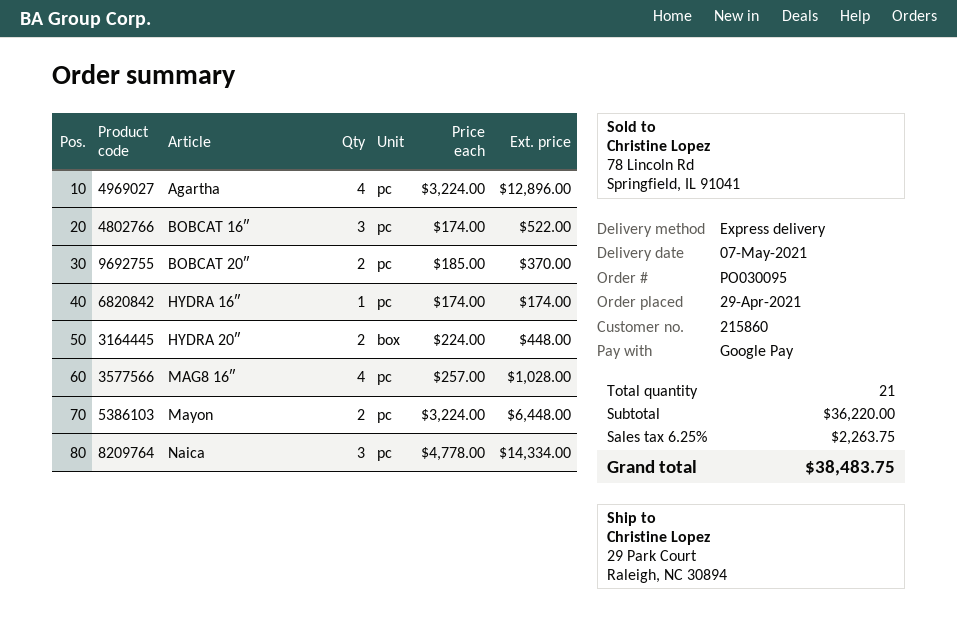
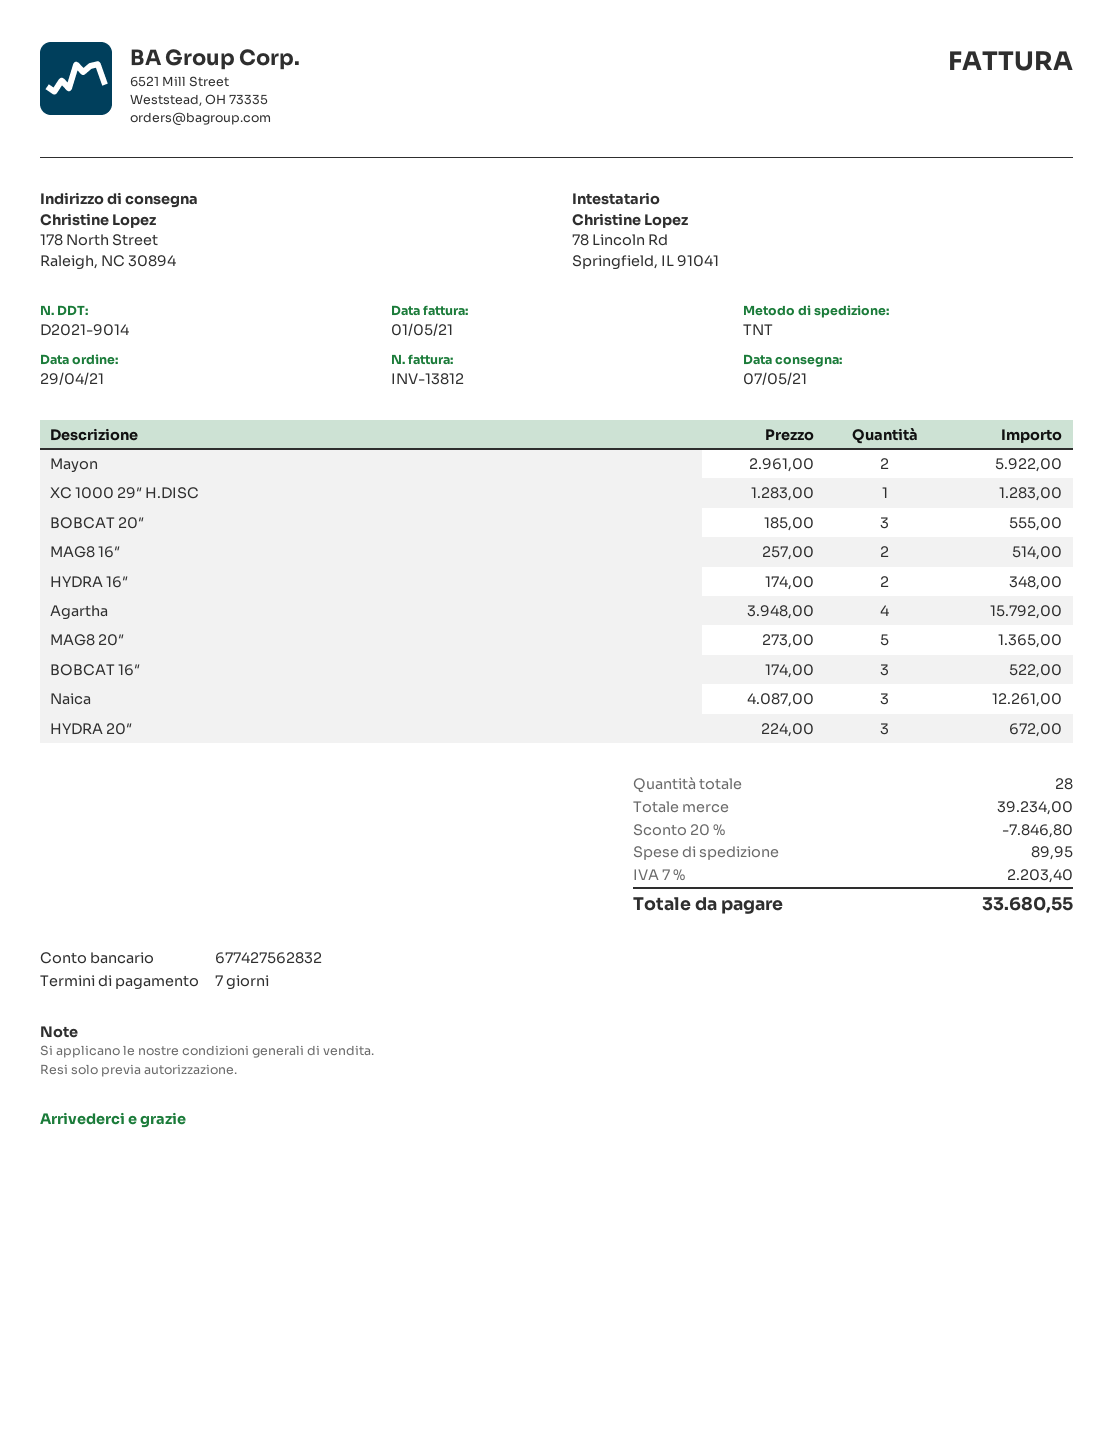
shipping method: express -> TNT
ship to: 29 Park Court, Raleigh, NC 30894 -> 178 North Street, Raleigh, NC 30894
Agartha: 4 x 3224.00 = 12896.00 -> 4 x 3948.00 = 15792.00
BOBCAT 20″: 2 x 185.00 = 370.00 -> 3 x 185.00 = 555.00
HYDRA 16″: 1 x 174.00 = 174.00 -> 2 x 174.00 = 348.00
HYDRA 20″: 2 x 224.00 = 448.00 -> 3 x 224.00 = 672.00
MAG8 16″: 4 x 257.00 = 1028.00 -> 2 x 257.00 = 514.00
Mayon: 2 x 3224.00 = 6448.00 -> 2 x 2961.00 = 5922.00
Naica: 3 x 4778.00 = 14334.00 -> 3 x 4087.00 = 12261.00
XC 1000 29″ H.DISC: none -> 1 x 1283.00 = 1283.00
MAG8 20″: none -> 5 x 273.00 = 1365.00
total quantity: 21 -> 28
subtotal: 36220.00 -> 39234.00
discount: none -> 20% = 7846.80
shipping: none -> 89.95
tax: 6.25% = 2263.75 -> 7% = 2203.40
total: 38483.75 -> 33680.55

